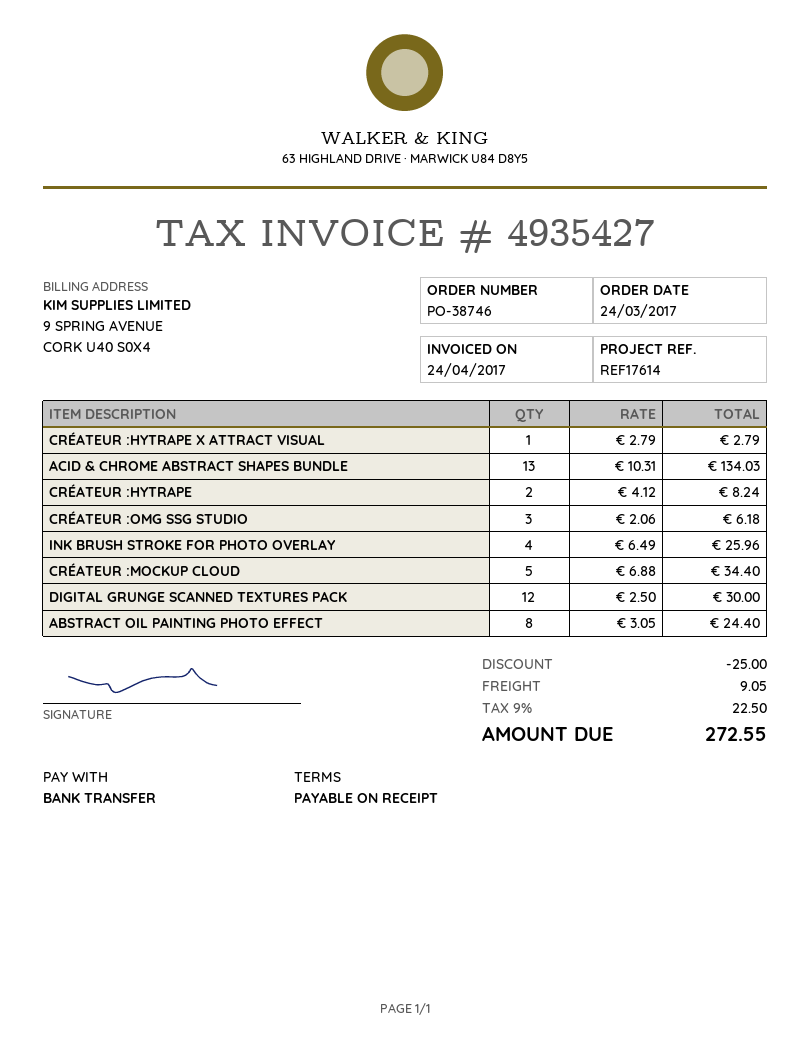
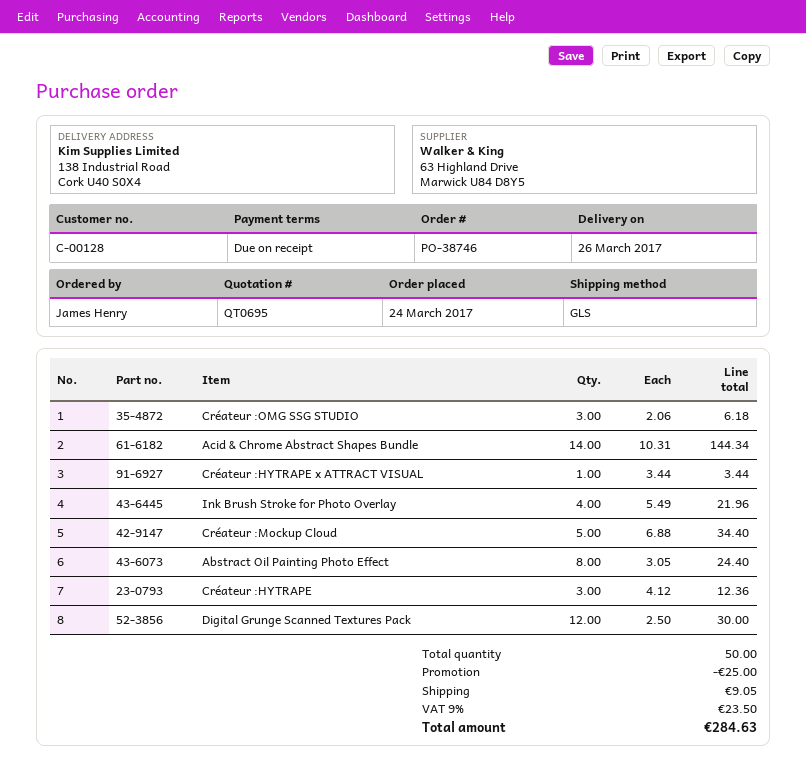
CRÉATEUR :HYTRAPE X ATTRACT VISUAL: 1 x 2.79 = 2.79 -> 1 x 3.44 = 3.44
ACID & CHROME ABSTRACT SHAPES BUNDLE: 13 x 10.31 = 134.03 -> 14 x 10.31 = 144.34
CRÉATEUR :HYTRAPE: 2 x 4.12 = 8.24 -> 3 x 4.12 = 12.36
INK BRUSH STROKE FOR PHOTO OVERLAY: 4 x 6.49 = 25.96 -> 4 x 5.49 = 21.96
tax: 9% = 22.50 -> 9% = 23.50
total: 272.55 -> 284.63

